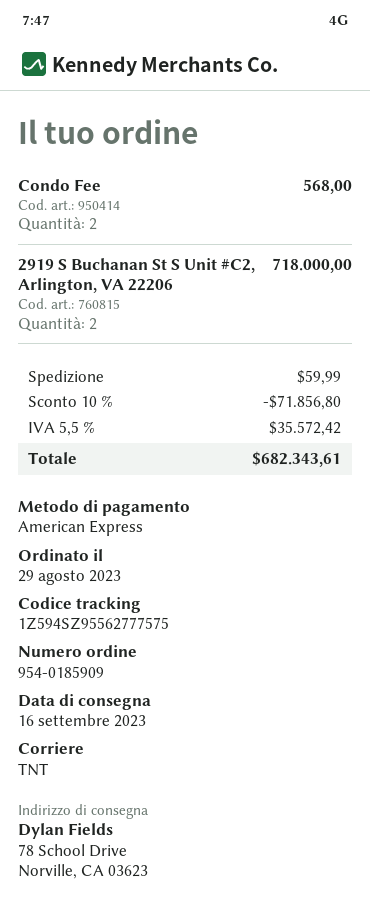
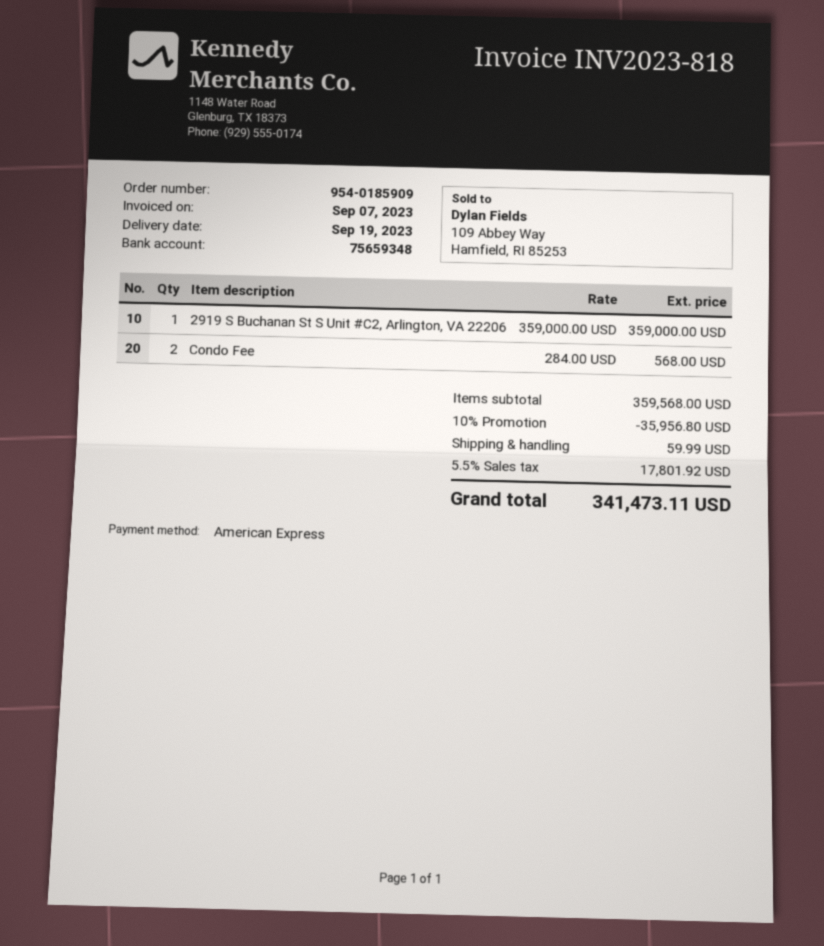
delivery date: 2023-09-16 -> 2023-09-19
2919 S Buchanan St S Unit #C2, Arlington, VA 22206: 2 for 718000.00 -> 1 for 359000.00
discount: 10% = 71856.80 -> 10% = 35956.80
tax: 5.5% = 35572.42 -> 5.5% = 17801.92
total: 682343.61 -> 341473.11

